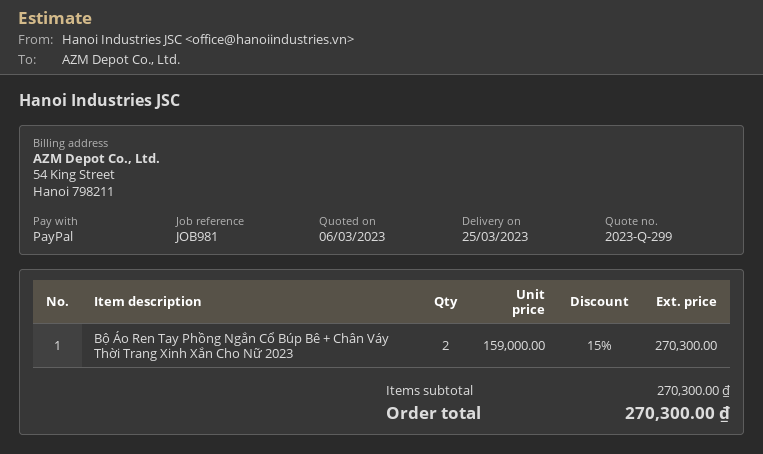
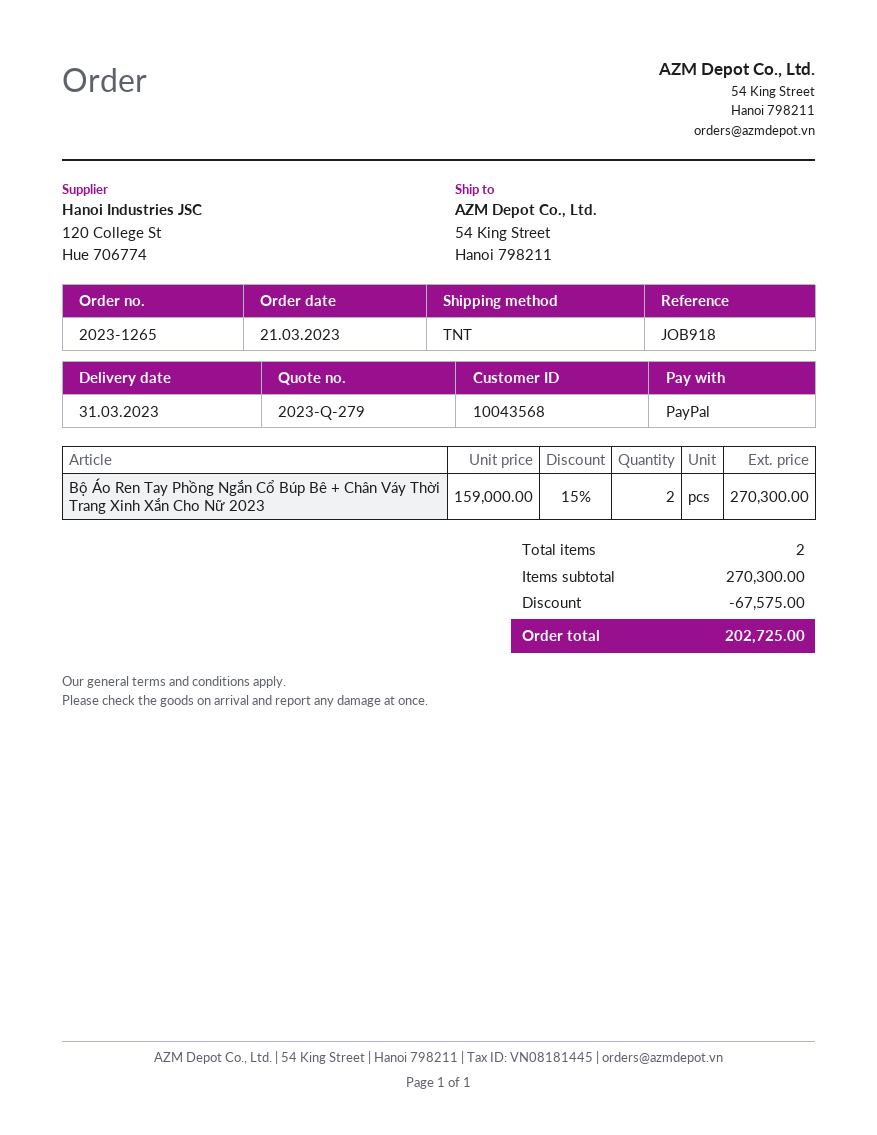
quote number: 2023-Q-299 -> 2023-Q-279
delivery date: 2023-03-25 -> 2023-03-31
reference: JOB981 -> JOB918
discount: none -> 67575.00
total: 270300.00 -> 202725.00

